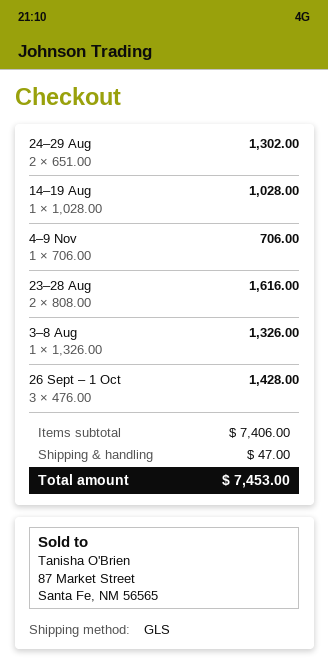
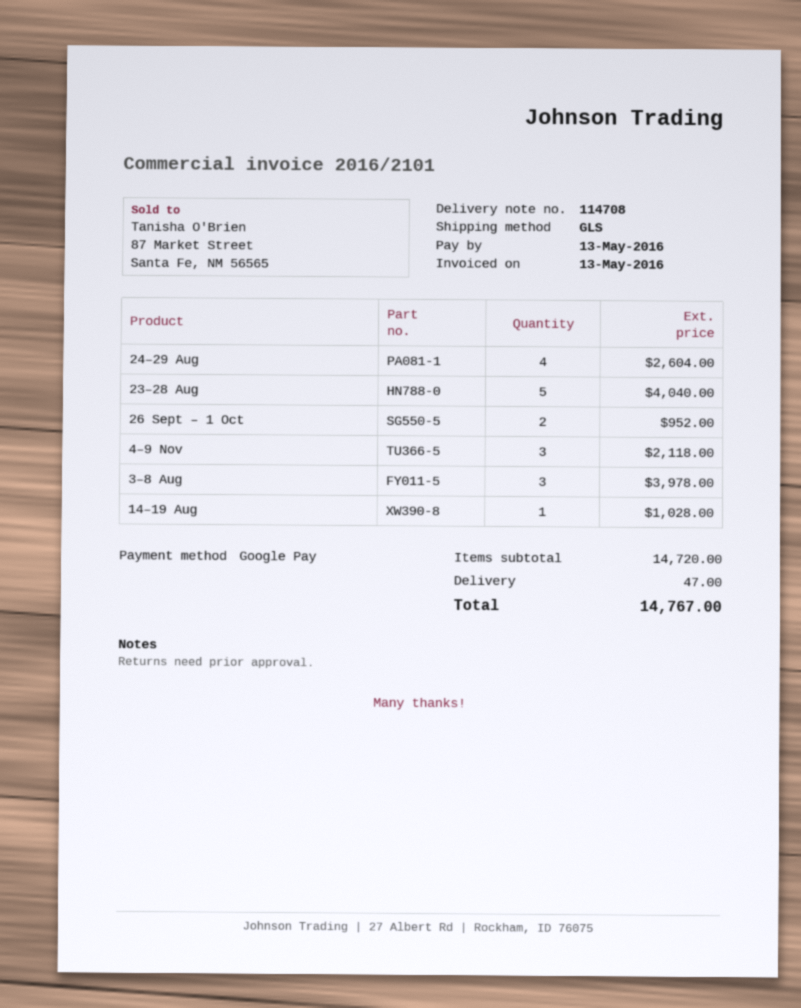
24–29 Aug: 2 for 1302.00 -> 4 for 2604.00
4–9 Nov: 1 for 706.00 -> 3 for 2118.00
23–28 Aug: 2 for 1616.00 -> 5 for 4040.00
3–8 Aug: 1 for 1326.00 -> 3 for 3978.00
26 Sept – 1 Oct: 3 for 1428.00 -> 2 for 952.00
subtotal: 7406.00 -> 14720.00
total: 7453.00 -> 14767.00

